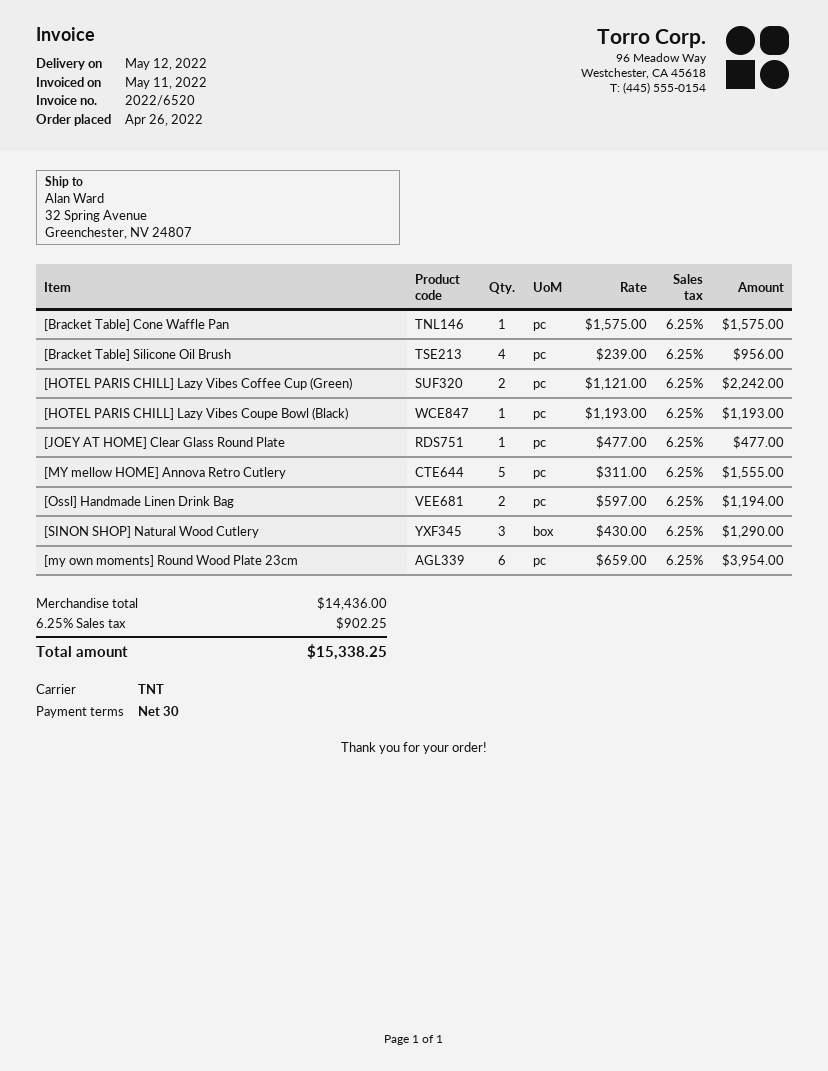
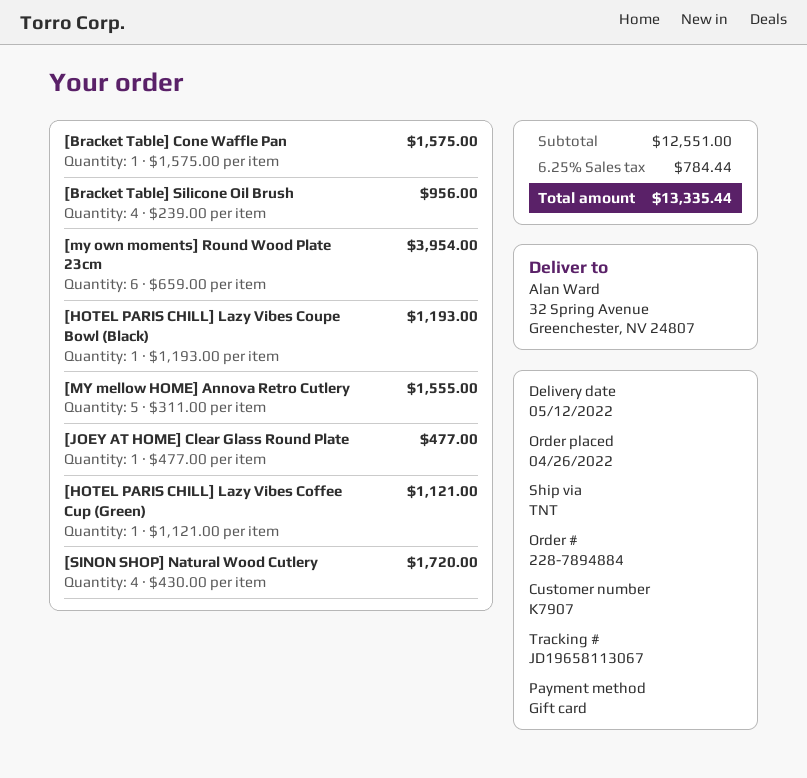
[HOTEL PARIS CHILL] Lazy Vibes Coffee Cup (Green): 2 x 1121.00 = 2242.00 -> 1 x 1121.00 = 1121.00
[Ossl] Handmade Linen Drink Bag: 2 x 597.00 = 1194.00 -> none
[SINON SHOP] Natural Wood Cutlery: 3 x 430.00 = 1290.00 -> 4 x 430.00 = 1720.00
subtotal: 14436.00 -> 12551.00
tax: 6.25% = 902.25 -> 6.25% = 784.44
total: 15338.25 -> 13335.44

